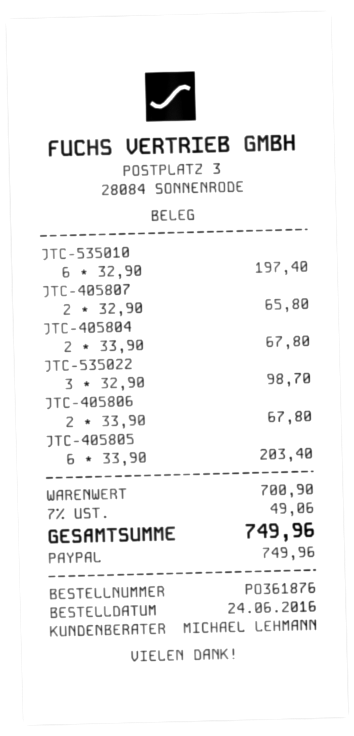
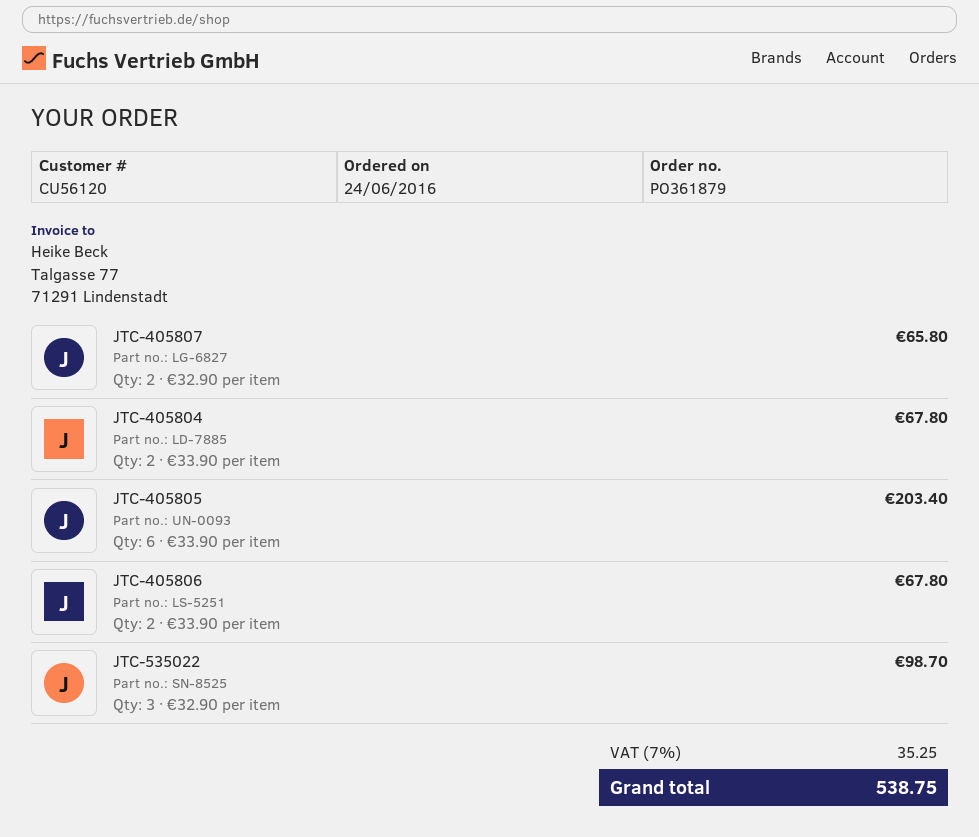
order number: PO361876 -> PO361879
JTC-535010: 6 x 32.90 = 197.40 -> none
tax: 7% = 49.06 -> 7% = 35.25
total: 749.96 -> 538.75

